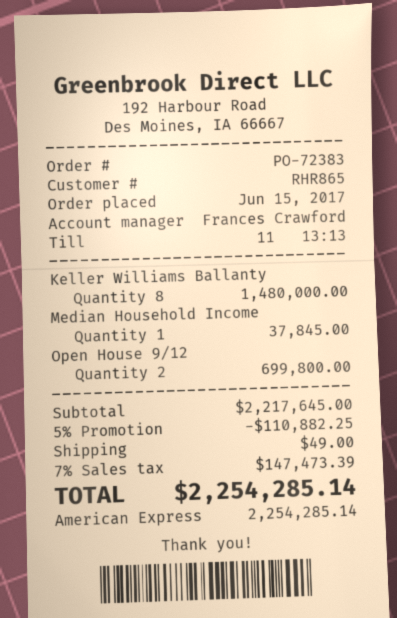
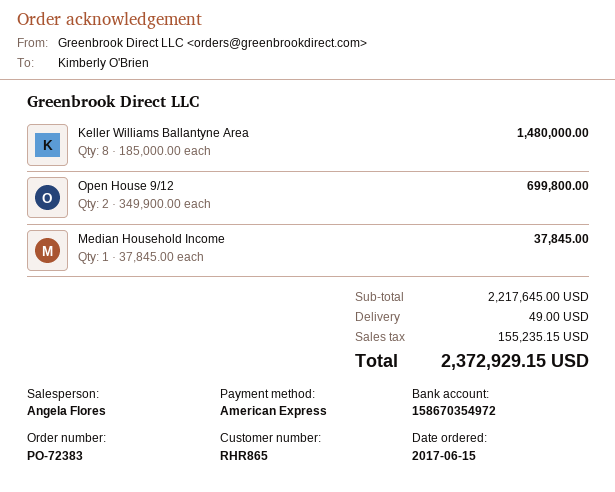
sales rep: Frances Crawford -> Angela Flores
discount: 5% = 110882.25 -> none
tax: 147473.39 -> 155235.15
total: 2254285.14 -> 2372929.15

